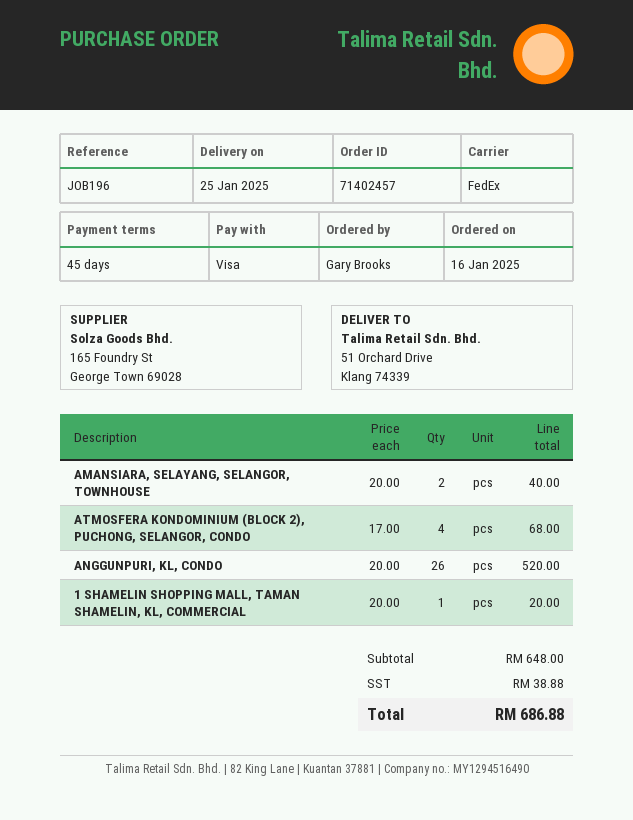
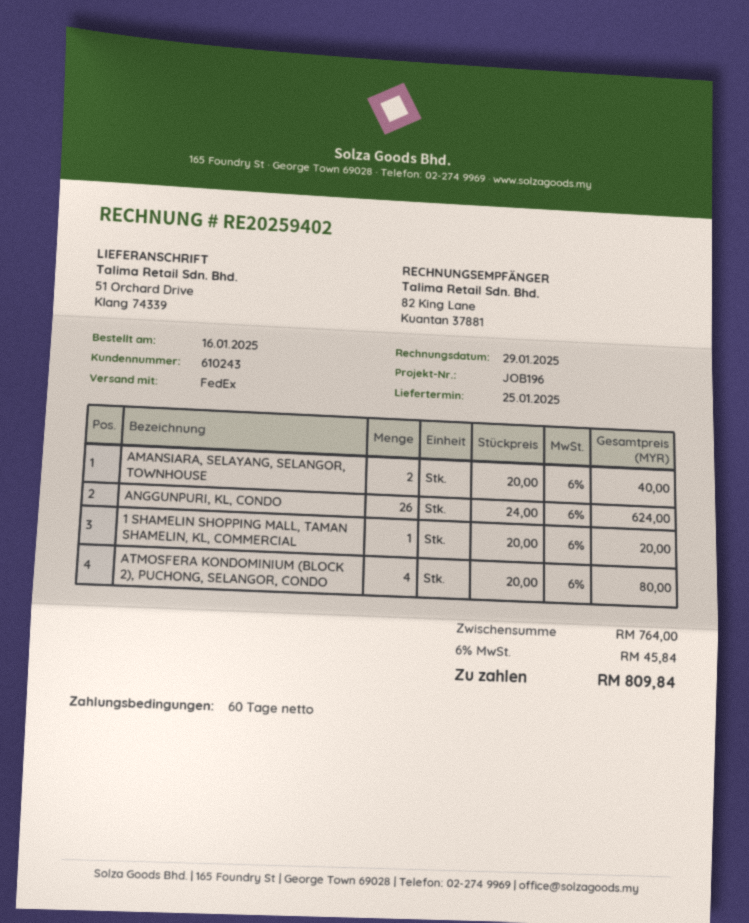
payment terms: 45 days -> 60 days
ATMOSFERA KONDOMINIUM (BLOCK 2), PUCHONG, SELANGOR, CONDO: 4 x 17.00 = 68.00 -> 4 x 20.00 = 80.00
ANGGUNPURI, KL, CONDO: 26 x 20.00 = 520.00 -> 26 x 24.00 = 624.00
subtotal: 648.00 -> 764.00
tax: 38.88 -> 45.84
total: 686.88 -> 809.84

